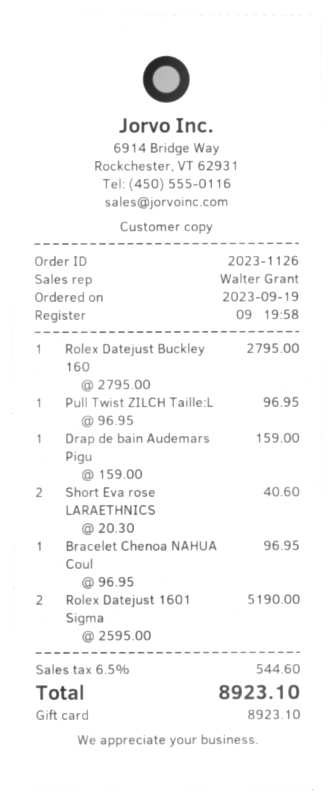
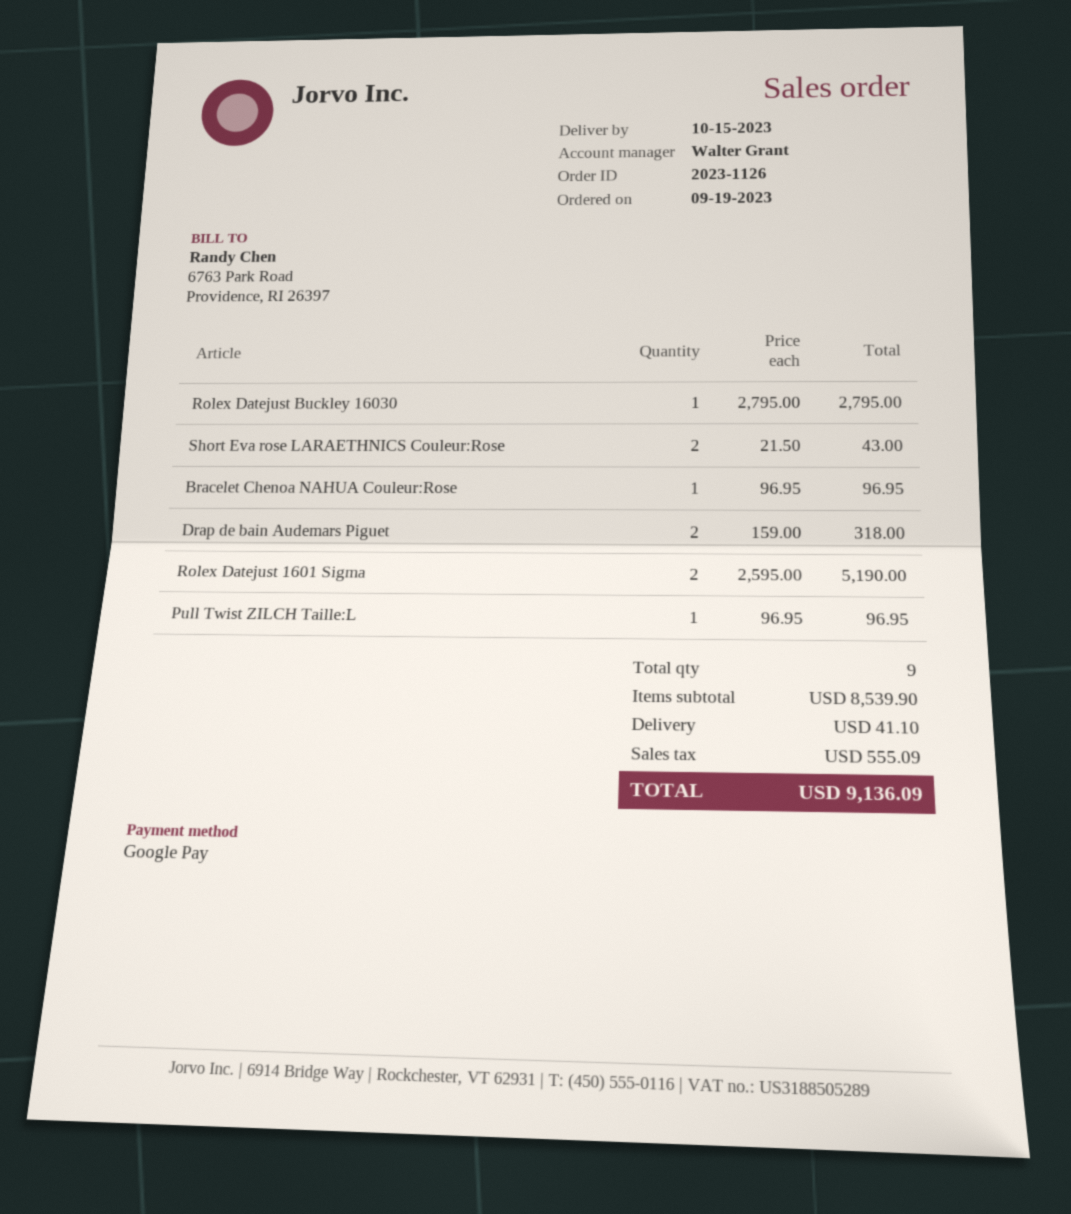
payment method: gift card -> Google Pay
Drap de bain Audemars Pigu: 1 x 159.00 = 159.00 -> 2 x 159.00 = 318.00
Short Eva rose LARAETHNICS: 2 x 20.30 = 40.60 -> 2 x 21.50 = 43.00
shipping: none -> 41.10
tax: 544.60 -> 555.09
total: 8923.10 -> 9136.09

